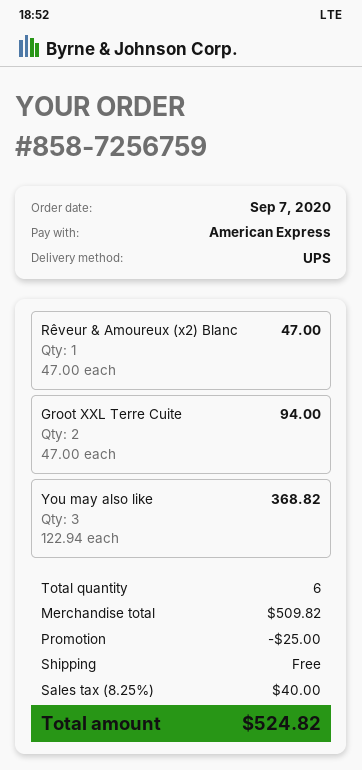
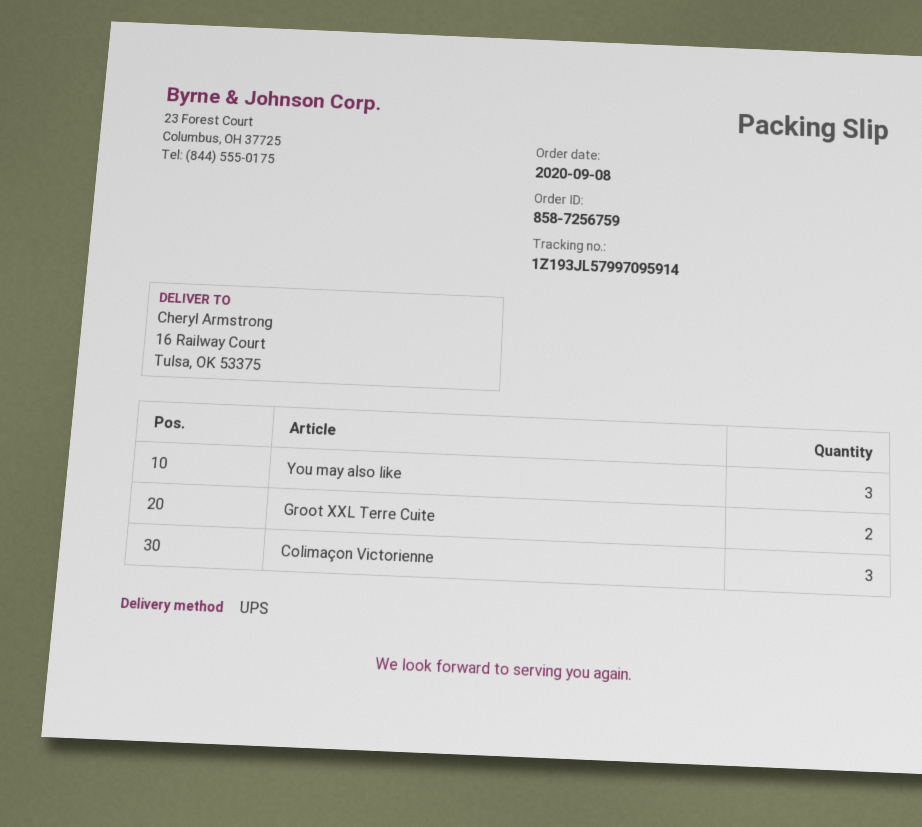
order date: 2020-09-07 -> 2020-09-08
Rêveur & Amoureux (x2) Blanc: 1 -> none
Colimaçon Victorienne: none -> 3

